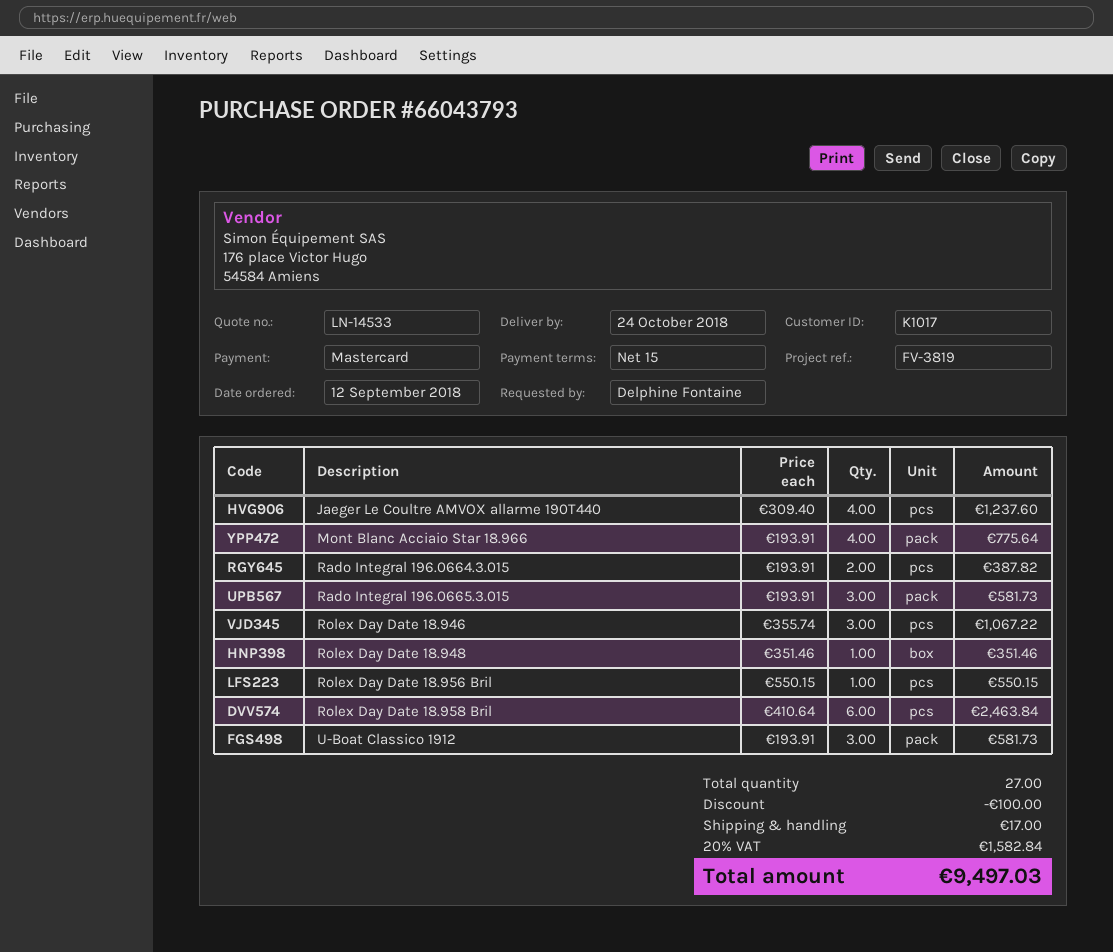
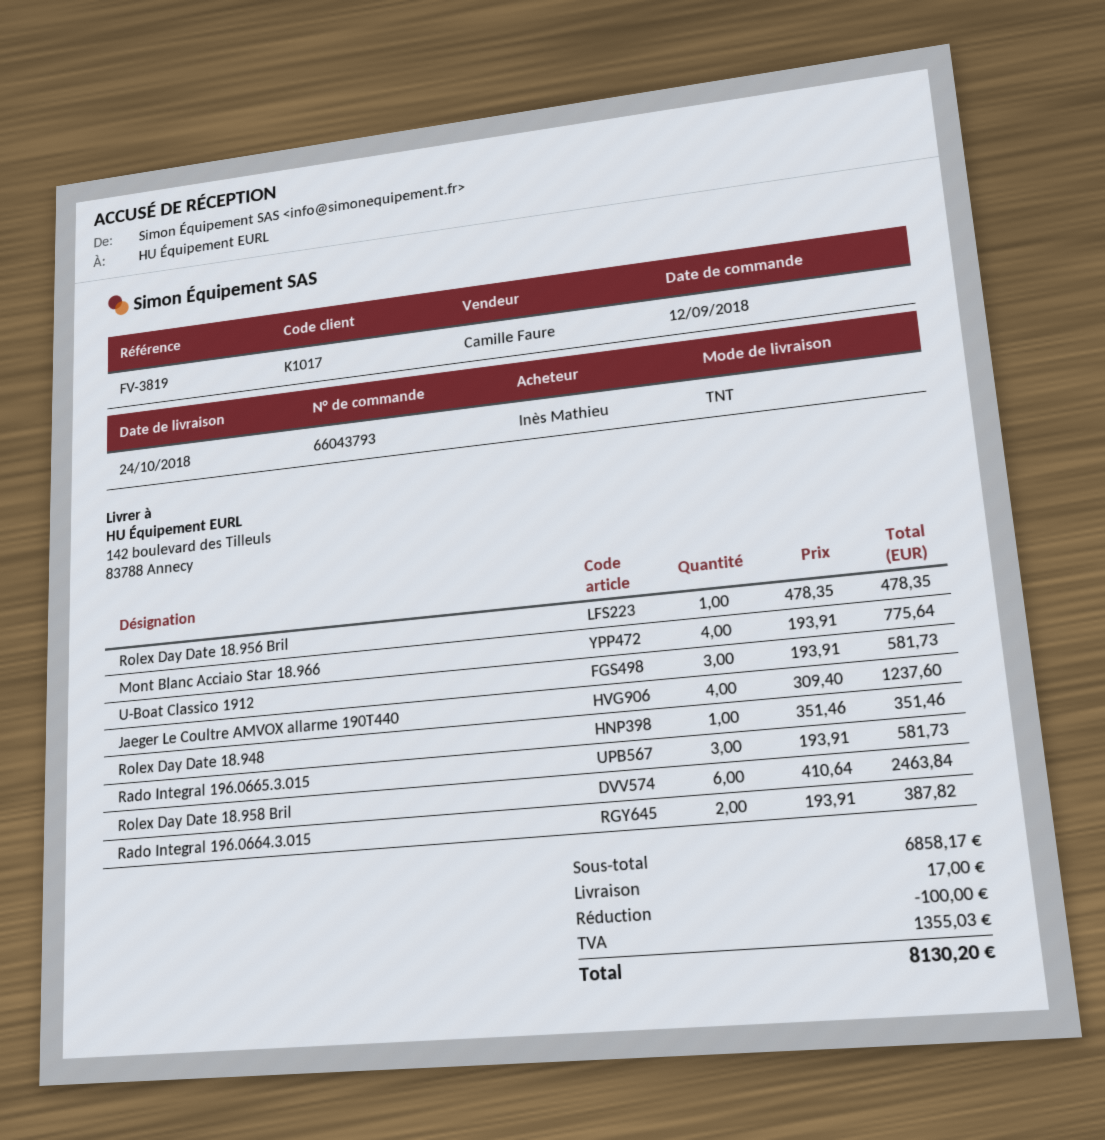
ordered by: Delphine Fontaine -> Inès Mathieu
Rolex Day Date 18.946: 3 x 355.74 = 1067.22 -> none
Rolex Day Date 18.956 Bril: 1 x 550.15 = 550.15 -> 1 x 478.35 = 478.35
tax: 1582.84 -> 1355.03
total: 9497.03 -> 8130.20

